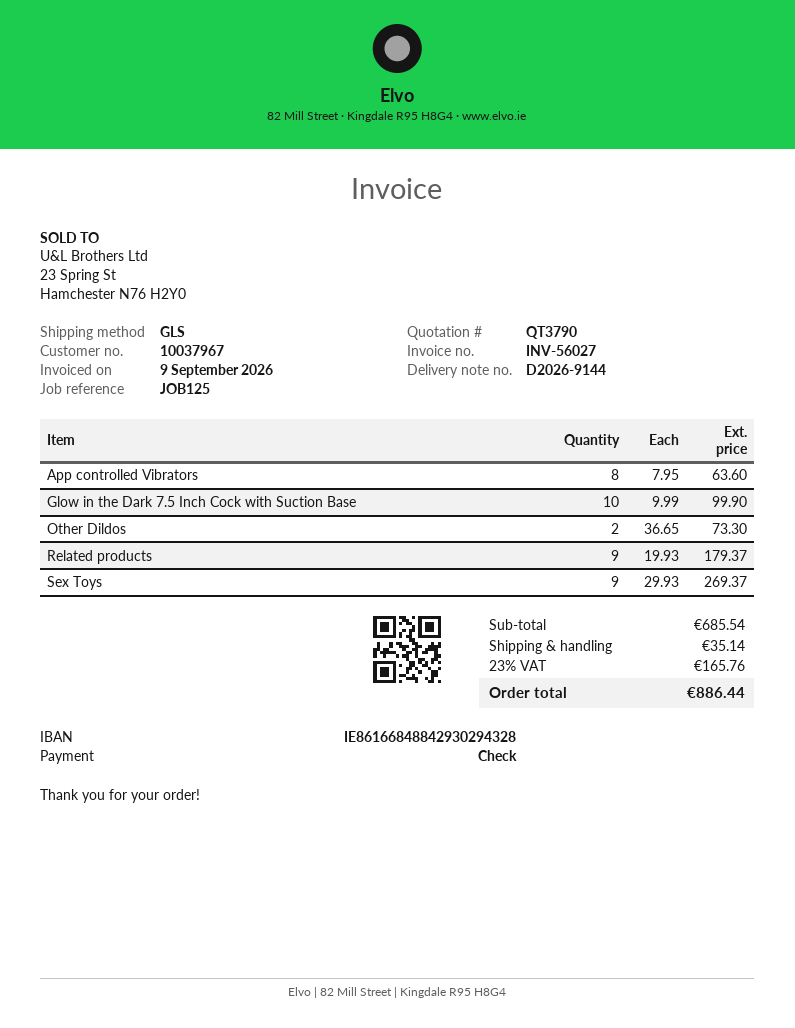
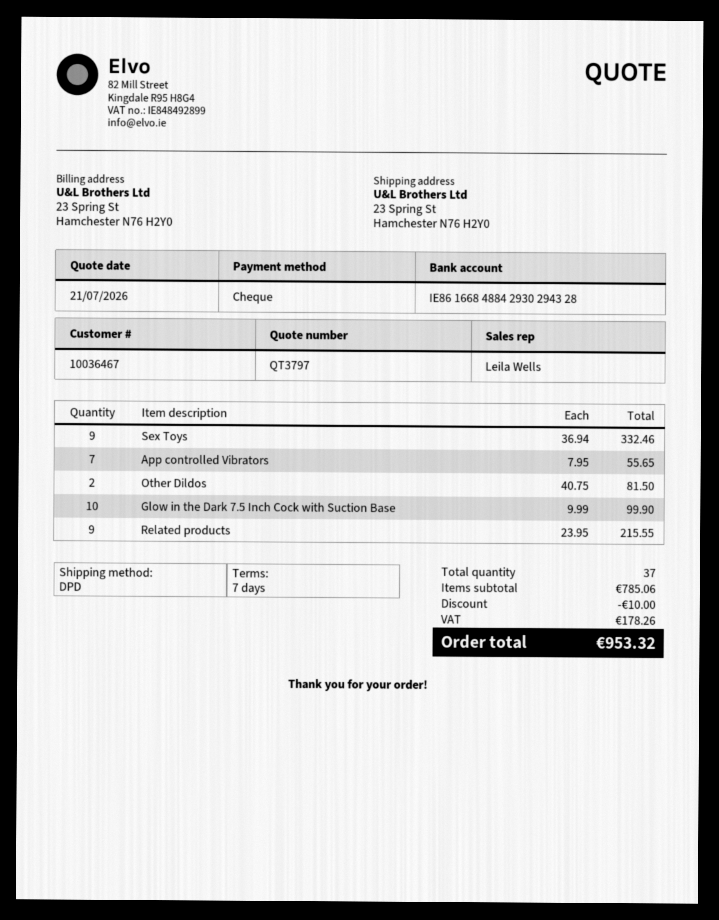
quote number: QT3790 -> QT3797
customer number: 10037967 -> 10036467
shipping method: GLS -> DPD
App controlled Vibrators: 8 x 7.95 = 63.60 -> 7 x 7.95 = 55.65
Other Dildos: 2 x 36.65 = 73.30 -> 2 x 40.75 = 81.50
Related products: 9 x 19.93 = 179.37 -> 9 x 23.95 = 215.55
Sex Toys: 9 x 29.93 = 269.37 -> 9 x 36.94 = 332.46
subtotal: 685.54 -> 785.06
discount: none -> 10.00
shipping: 35.14 -> none
tax: 165.76 -> 178.26
total: 886.44 -> 953.32

